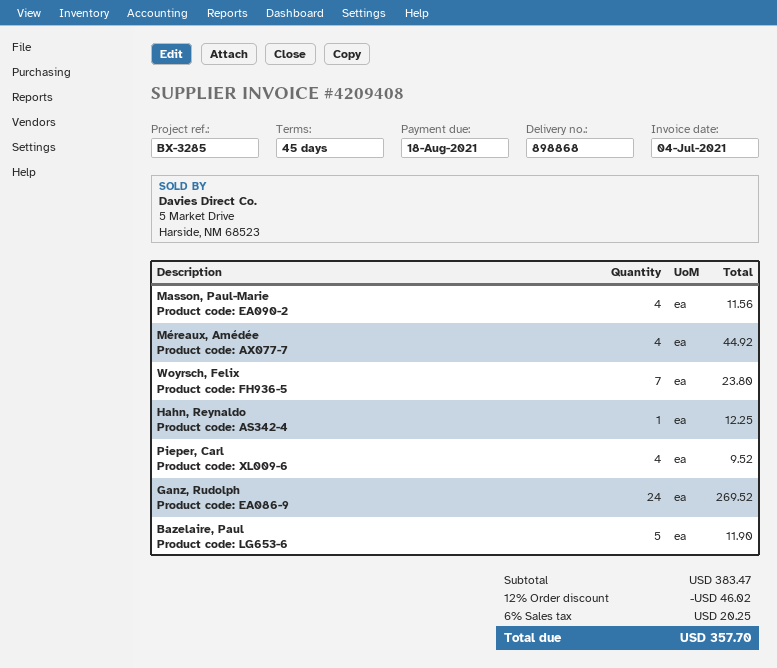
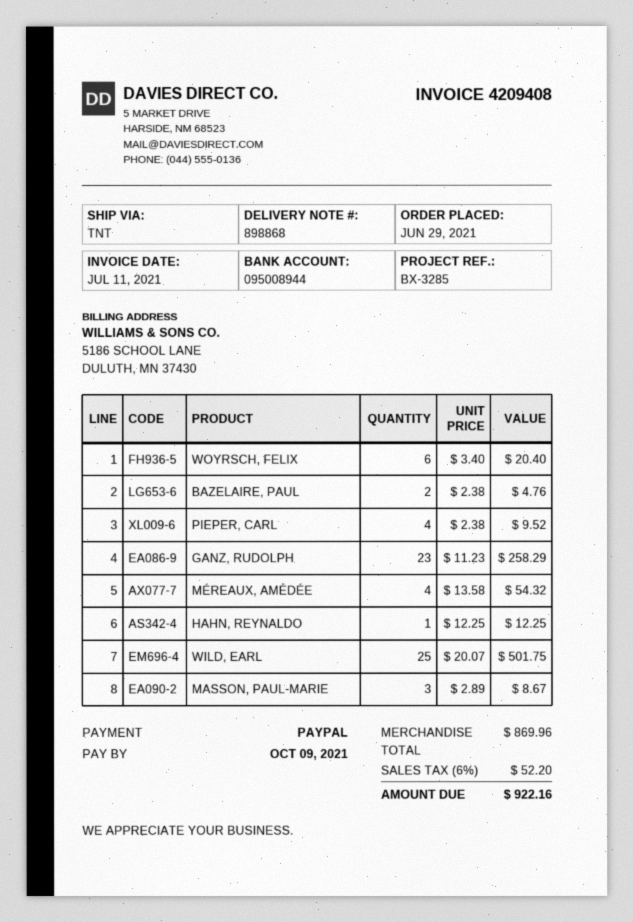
invoice date: 2021-07-04 -> 2021-07-11
due date: 2021-08-18 -> 2021-10-09
Masson, Paul-Marie: 4 for 11.56 -> 3 for 8.67
Méreaux, Amédée: 4 for 44.92 -> 4 for 54.32
Woyrsch, Felix: 7 for 23.80 -> 6 for 20.40
Ganz, Rudolph: 24 for 269.52 -> 23 for 258.29
Bazelaire, Paul: 5 for 11.90 -> 2 for 4.76
WILD, EARL: none -> 25 for 501.75
subtotal: 383.47 -> 869.96
discount: 12% = 46.02 -> none
tax: 6% = 20.25 -> 6% = 52.20
total: 357.70 -> 922.16

